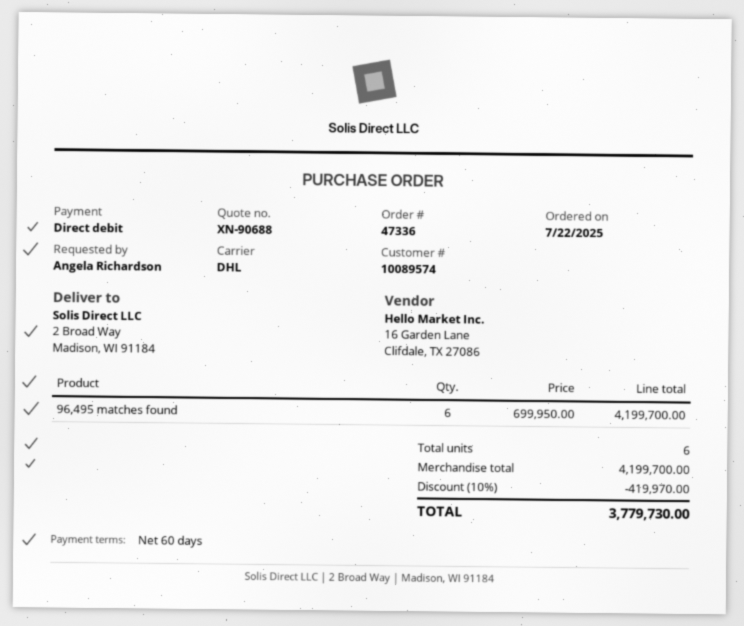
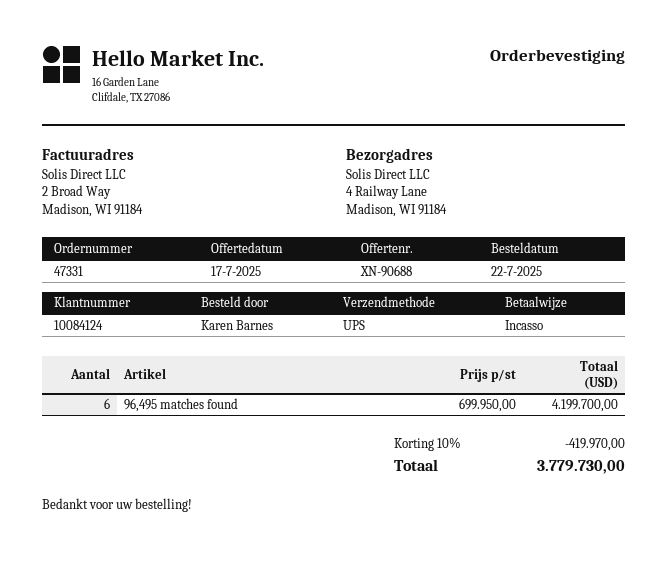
order number: 47336 -> 47331
customer number: 10089574 -> 10084124
ordered by: Angela Richardson -> Karen Barnes
shipping method: DHL -> UPS
ship to: 2 Broad Way, Madison, WI 91184 -> 4 Railway Lane, Madison, WI 91184

